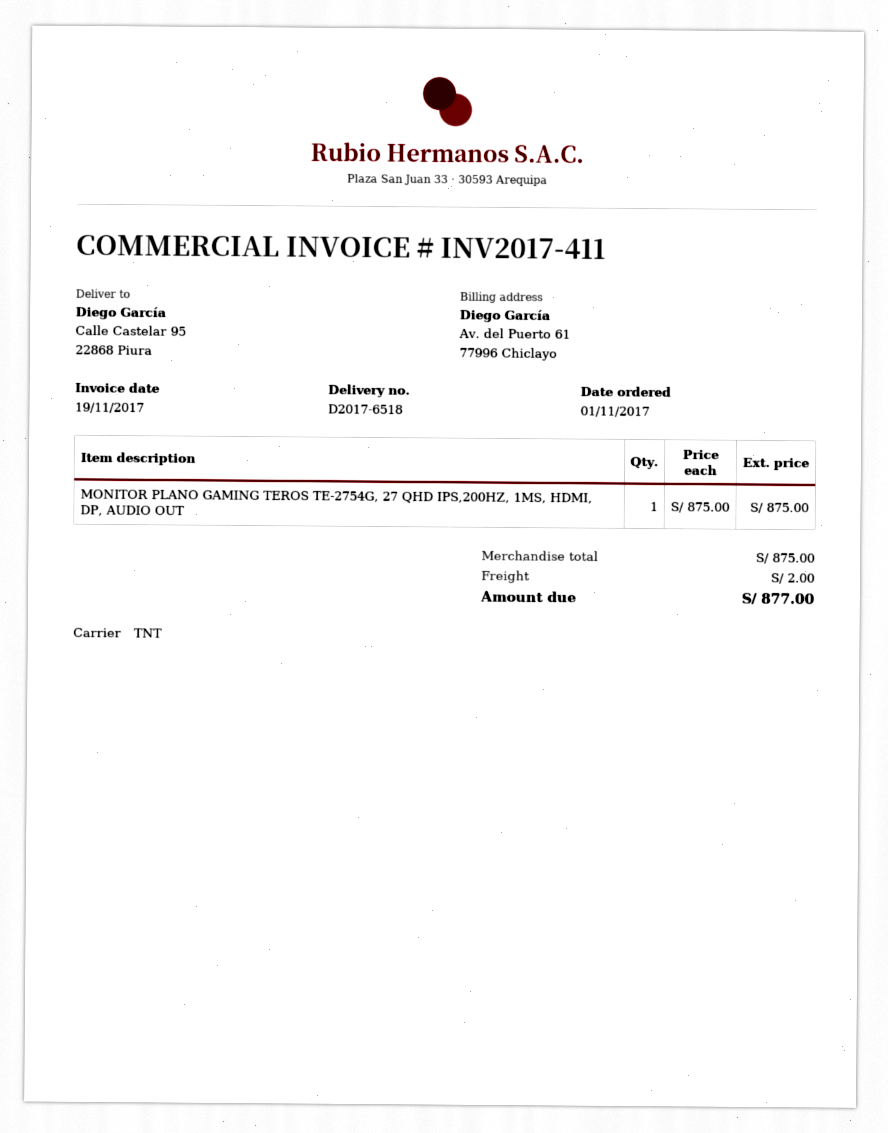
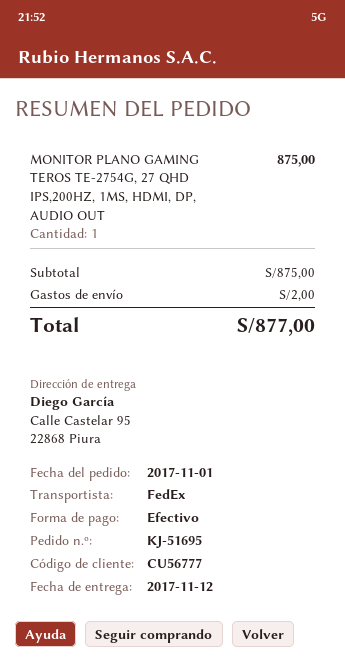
shipping method: TNT -> FedEx

